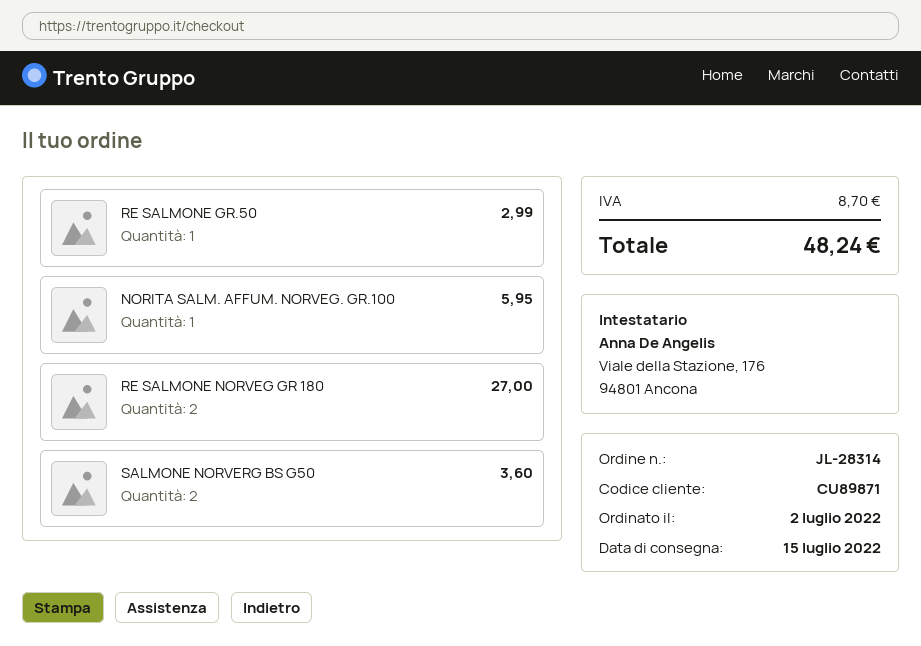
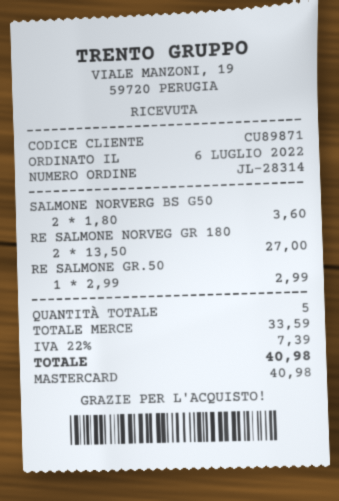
order date: 2022-07-02 -> 2022-07-06
NORITA SALM. AFFUM. NORVEG. GR.100: 1 for 5.95 -> none
tax: 8.70 -> 7.39
total: 48.24 -> 40.98

